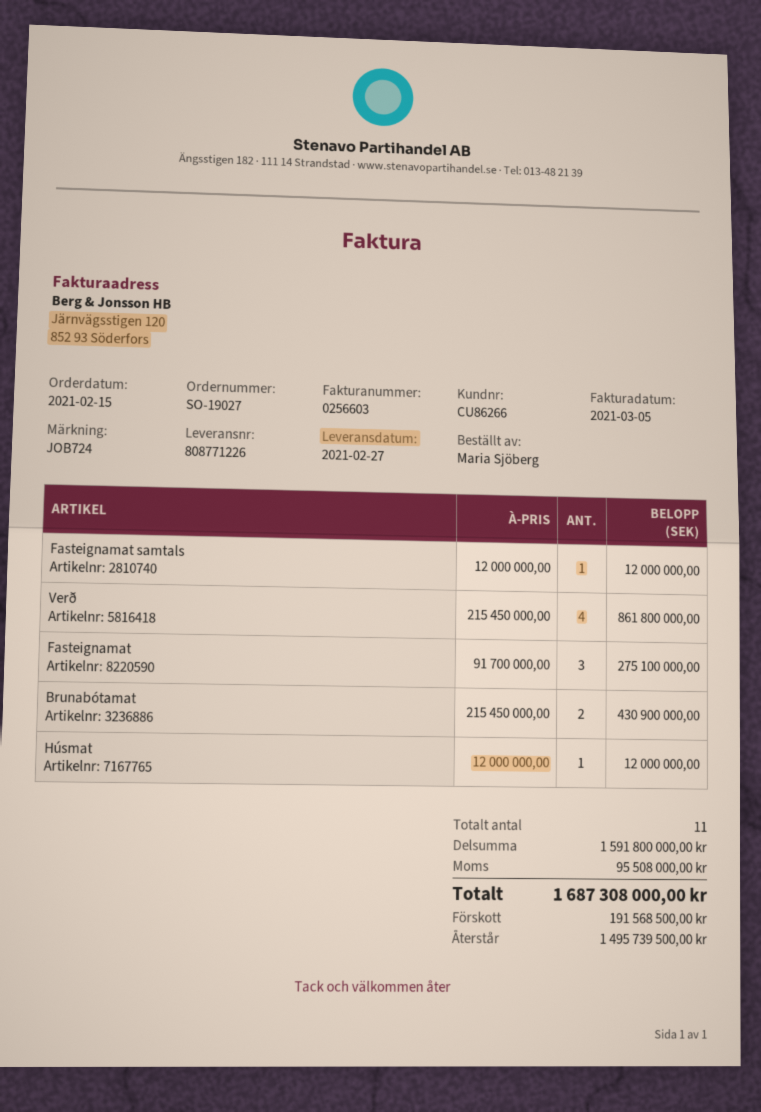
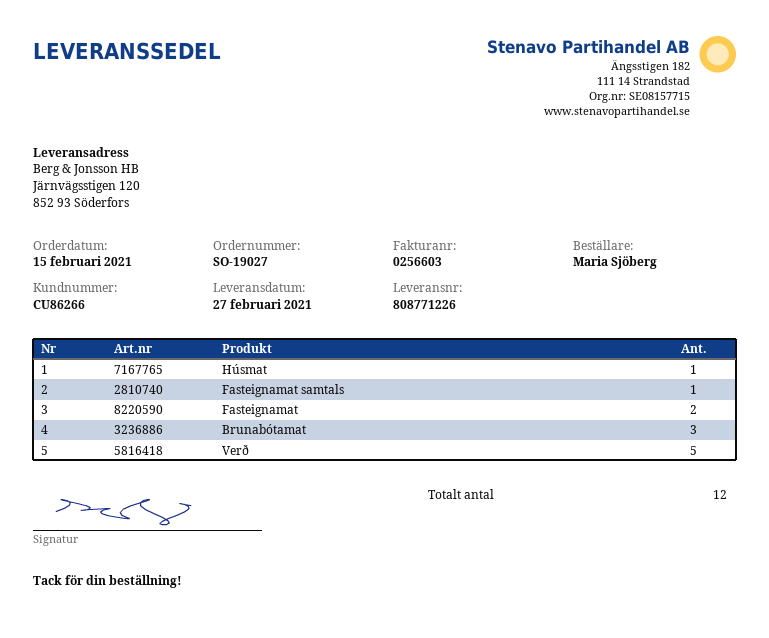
Verð: 4 -> 5
Fasteignamat: 3 -> 2
Brunabótamat: 2 -> 3
total quantity: 11 -> 12

